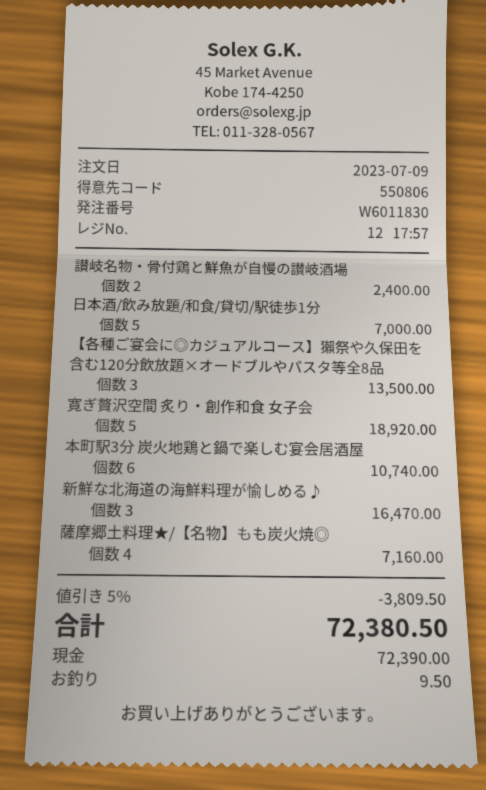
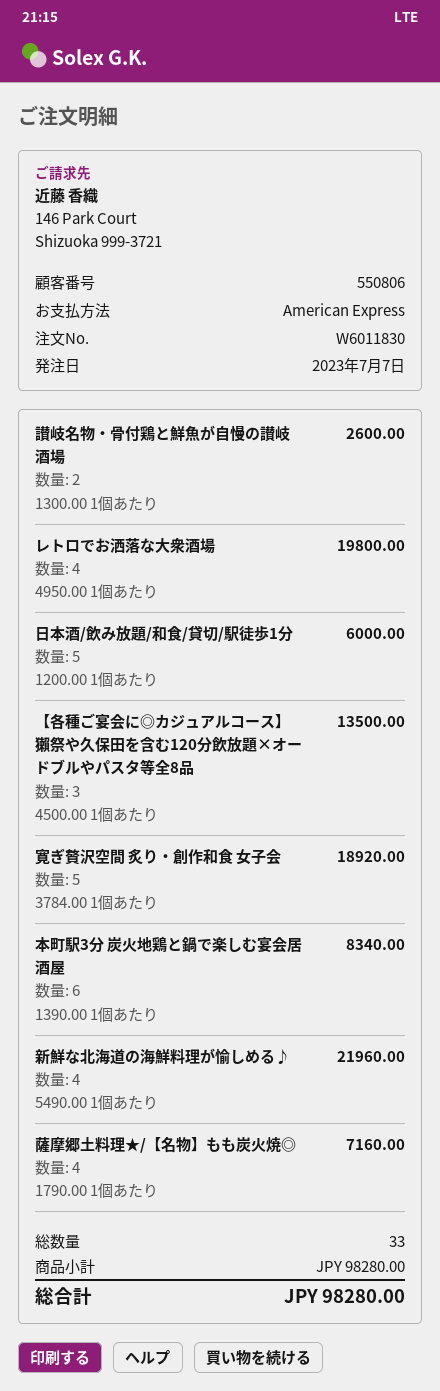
order date: 2023-07-09 -> 2023-07-07
payment method: cash -> American Express
讃岐名物・骨付鶏と鮮魚が自慢の讃岐酒場: 2 for 2400.00 -> 2 for 2600.00
日本酒/飲み放題/和食/貸切/駅徒歩1分: 5 for 7000.00 -> 5 for 6000.00
本町駅3分 炭火地鶏と鍋で楽しむ宴会居酒屋: 6 for 10740.00 -> 6 for 8340.00
新鮮な北海道の海鮮料理が愉しめる♪: 3 for 16470.00 -> 4 for 21960.00
レトロでお洒落な大衆酒場: none -> 4 for 19800.00
discount: 5% = 3809.50 -> none
total: 72380.50 -> 98280.00

